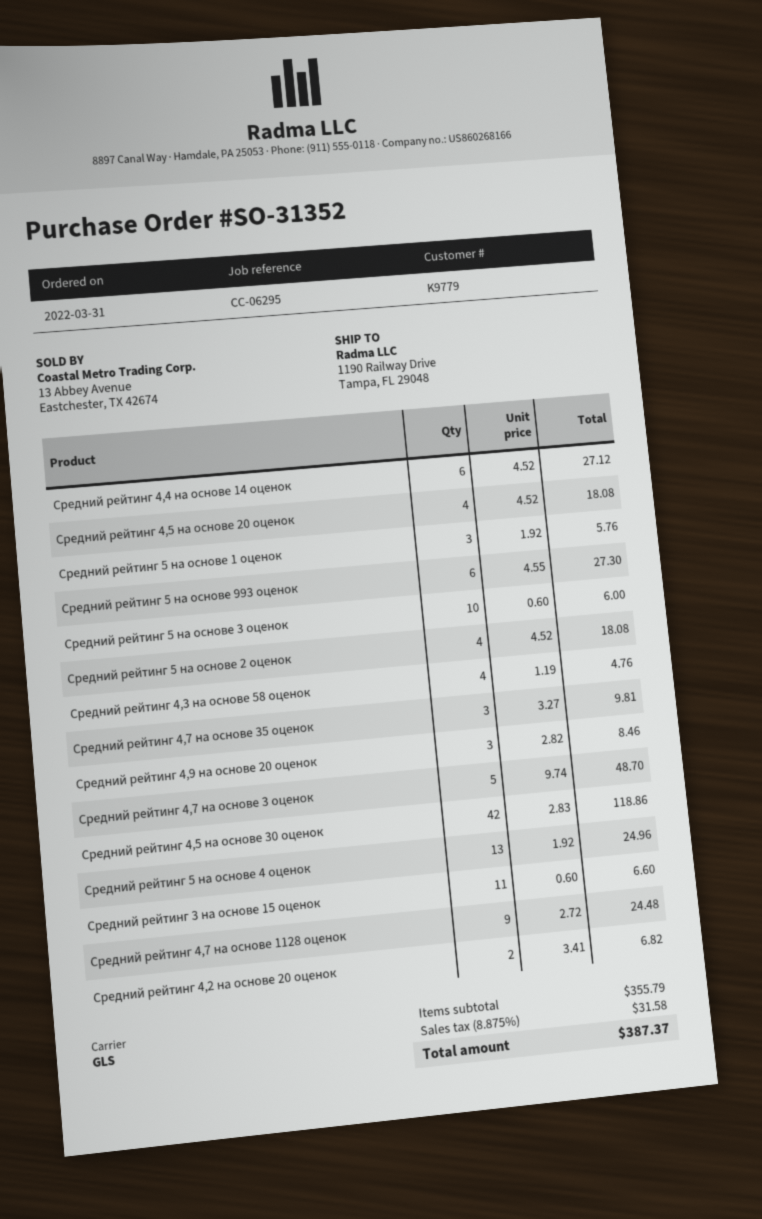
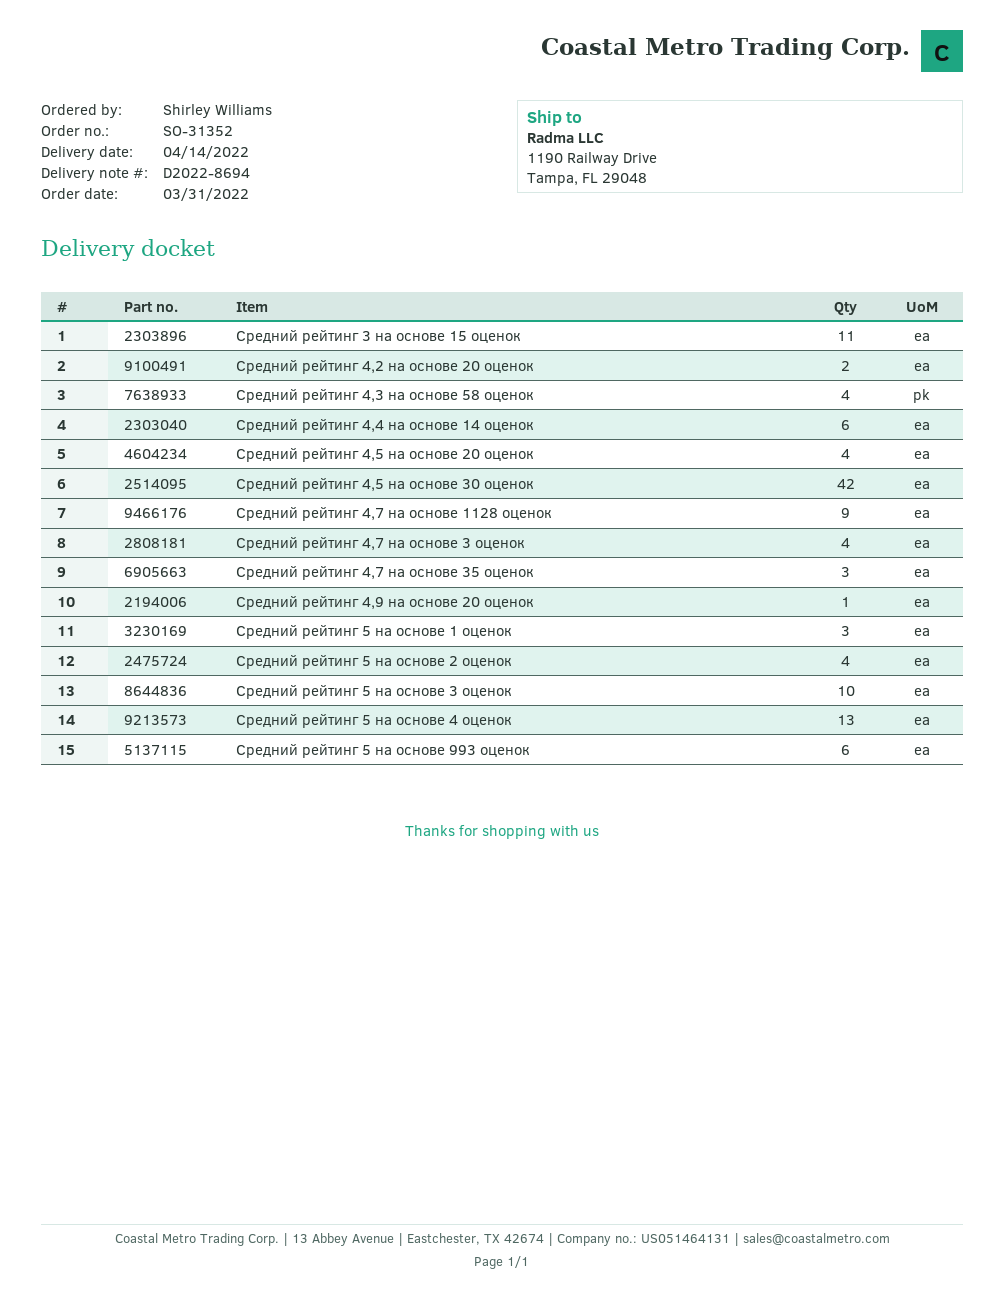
Средний рейтинг 4,9 на основе 20 оценок: 3 -> 1
Средний рейтинг 4,7 на основе 3 оценок: 5 -> 4

